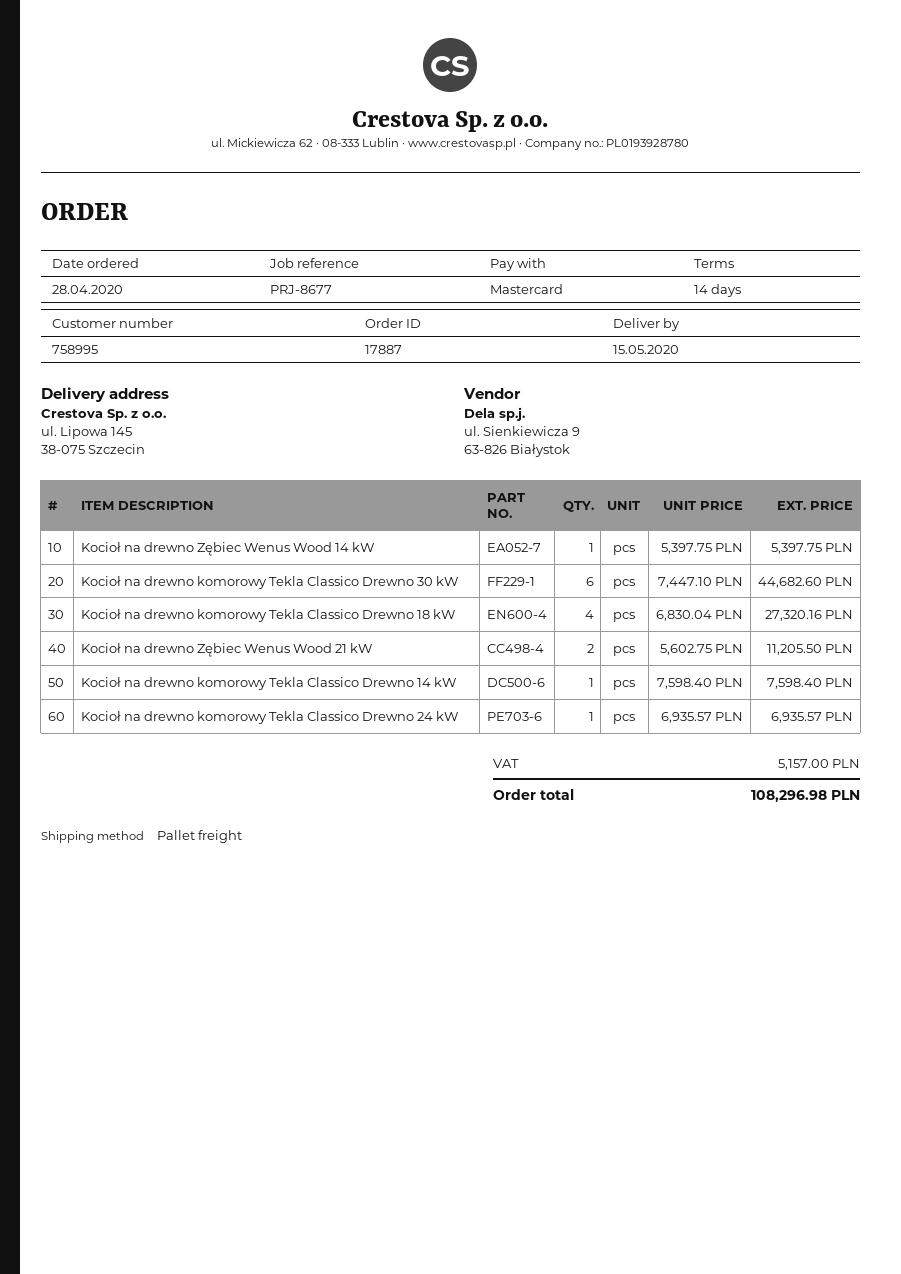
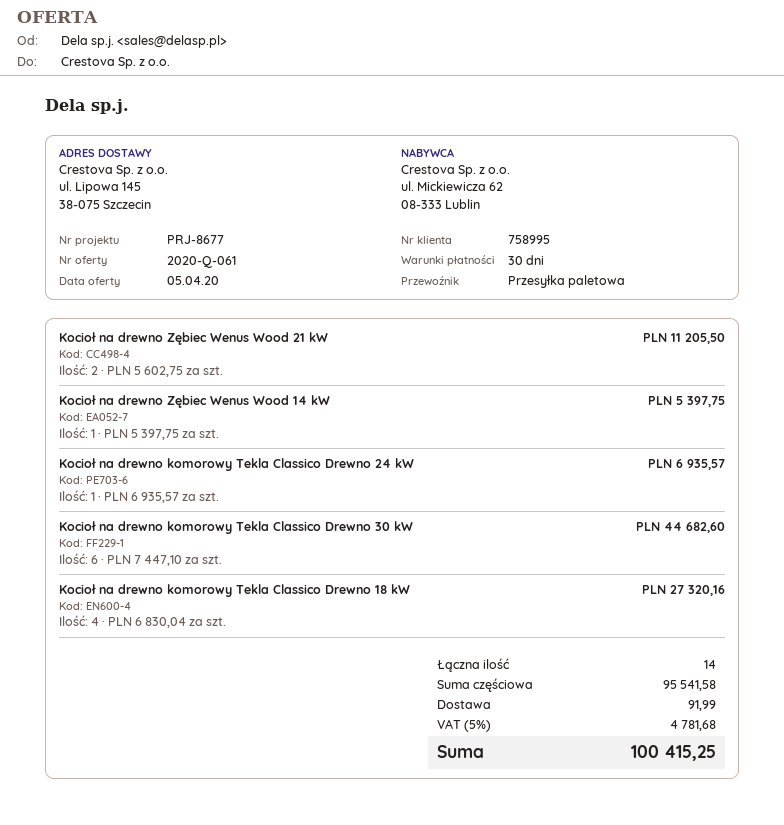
payment terms: 14 days -> 30 days
Kocioł na drewno komorowy Tekla Classico Drewno 14 kW: 1 x 7598.40 = 7598.40 -> none
shipping: none -> 91.99
tax: 5157.00 -> 4781.68
total: 108296.98 -> 100415.25

